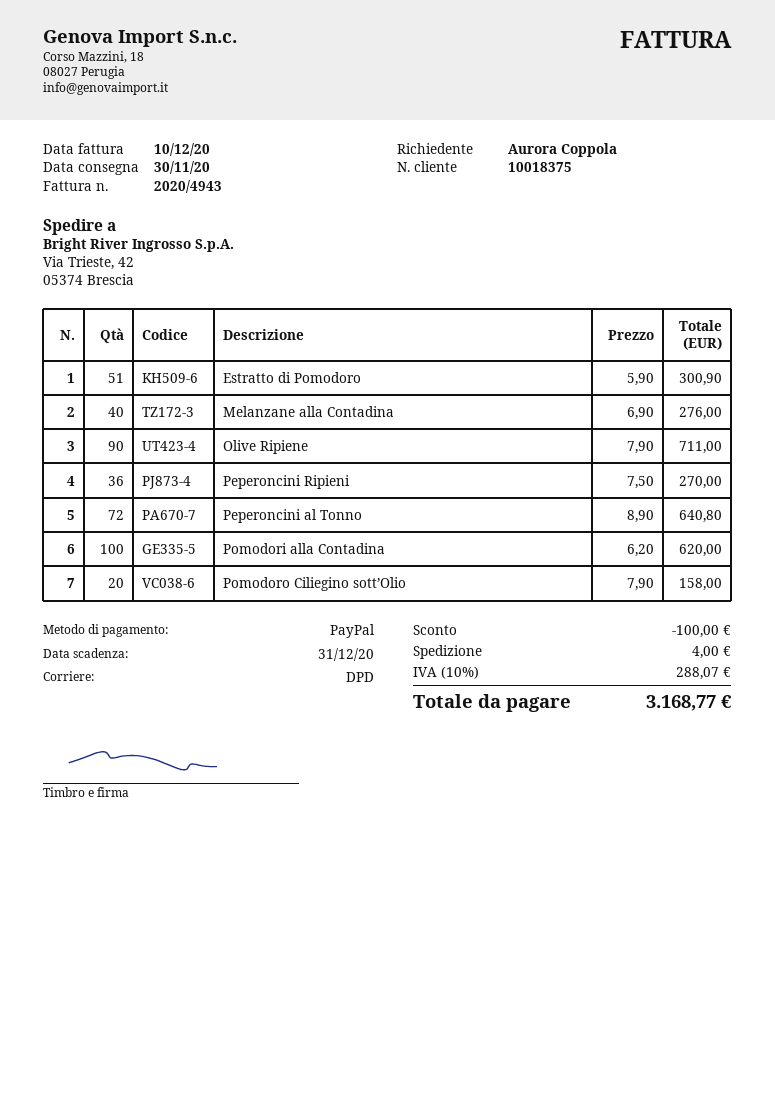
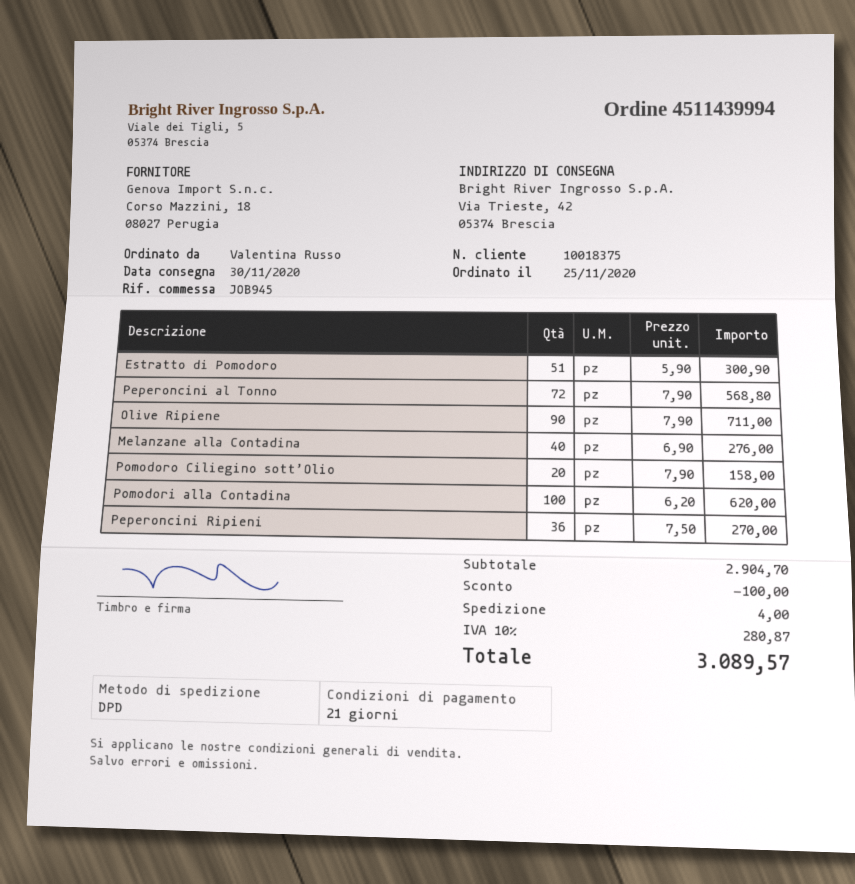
ordered by: Aurora Coppola -> Valentina Russo
Peperoncini al Tonno: 72 x 8.90 = 640.80 -> 72 x 7.90 = 568.80
tax: 10% = 288.07 -> 10% = 280.87
total: 3168.77 -> 3089.57

